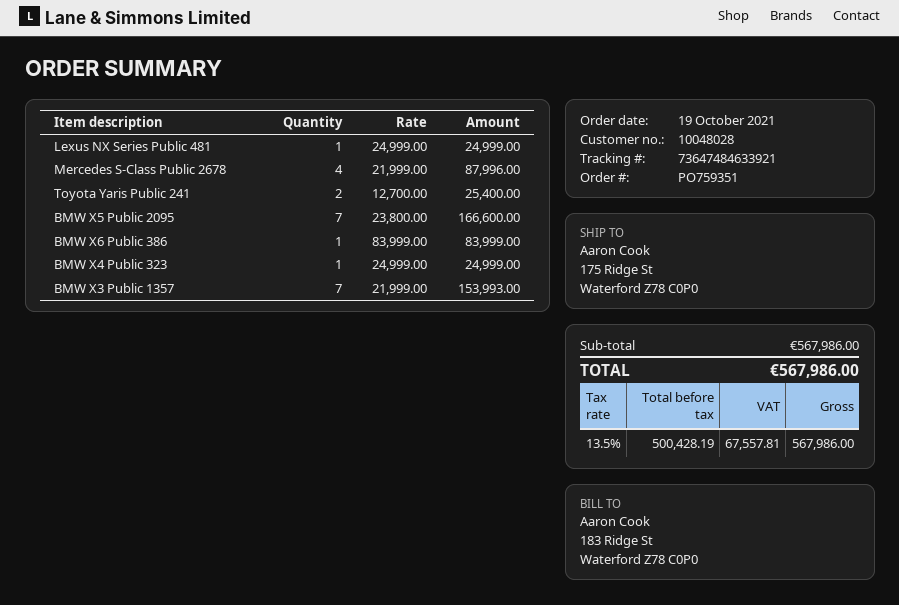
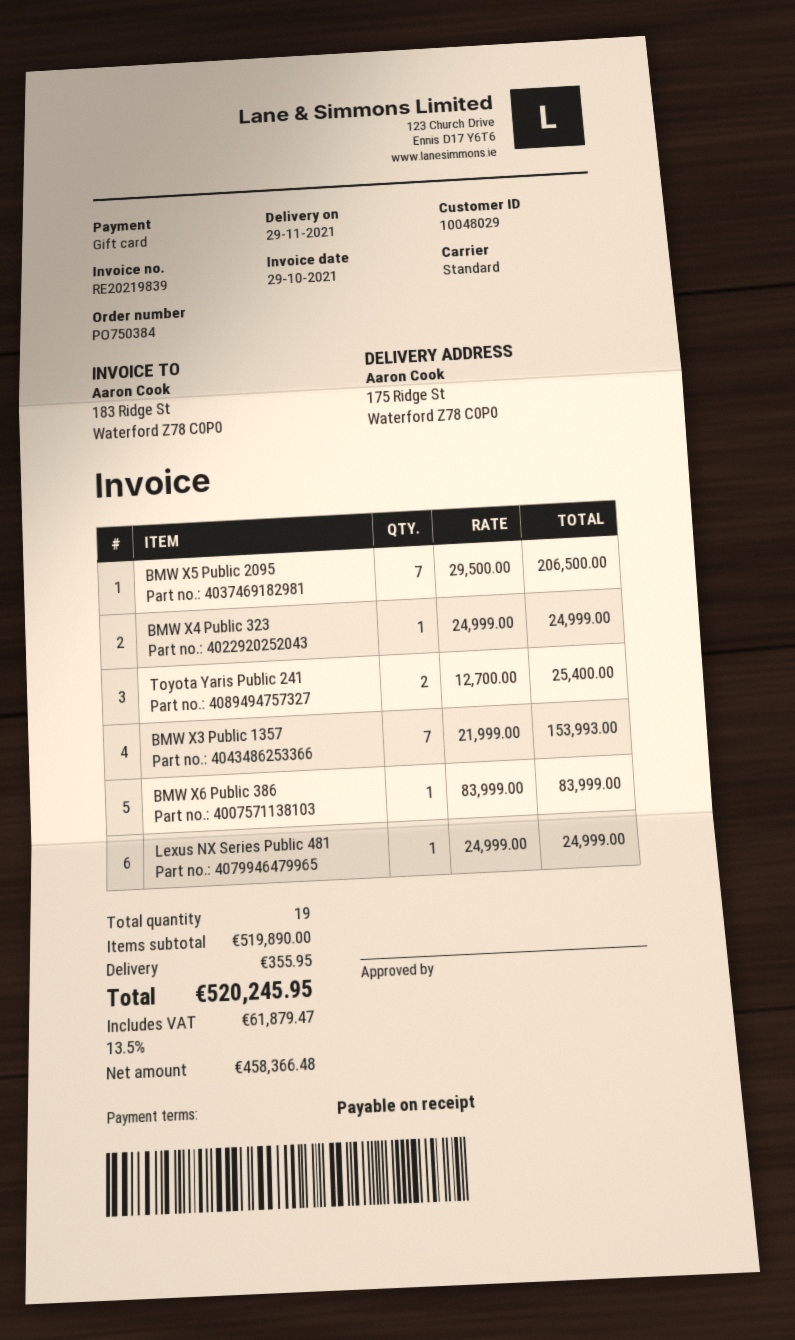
order number: PO759351 -> PO750384
customer number: 10048028 -> 10048029
Mercedes S-Class Public 2678: 4 x 21999.00 = 87996.00 -> none
BMW X5 Public 2095: 7 x 23800.00 = 166600.00 -> 7 x 29500.00 = 206500.00
subtotal: 567986.00 -> 519890.00
shipping: none -> 355.95
net: 500428.19 -> 458366.48
tax: 13.5% = 67557.81 -> 13.5% = 61879.47
total: 567986.00 -> 520245.95

